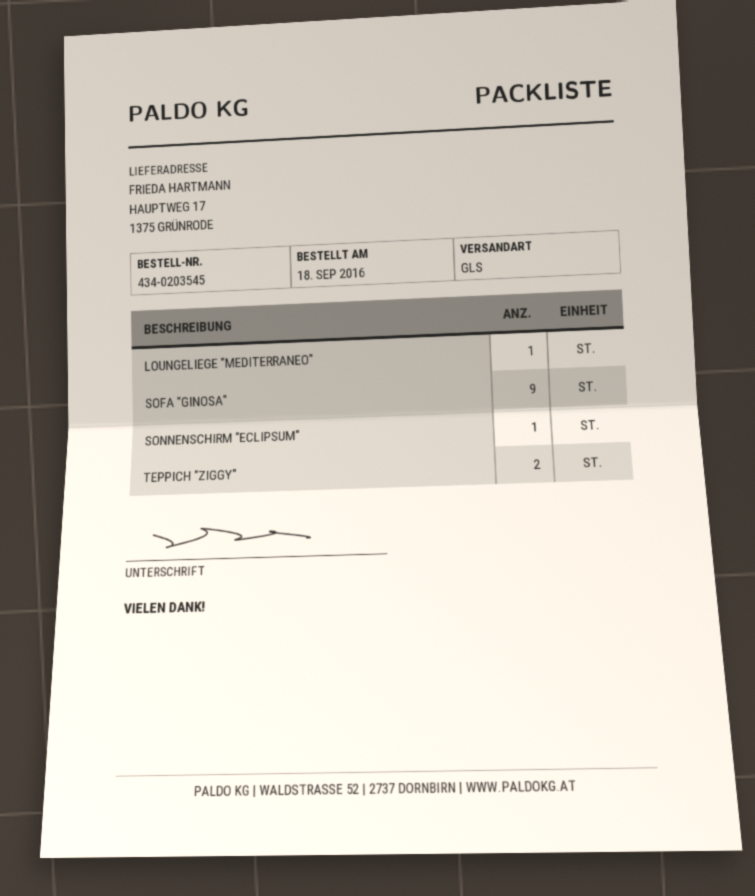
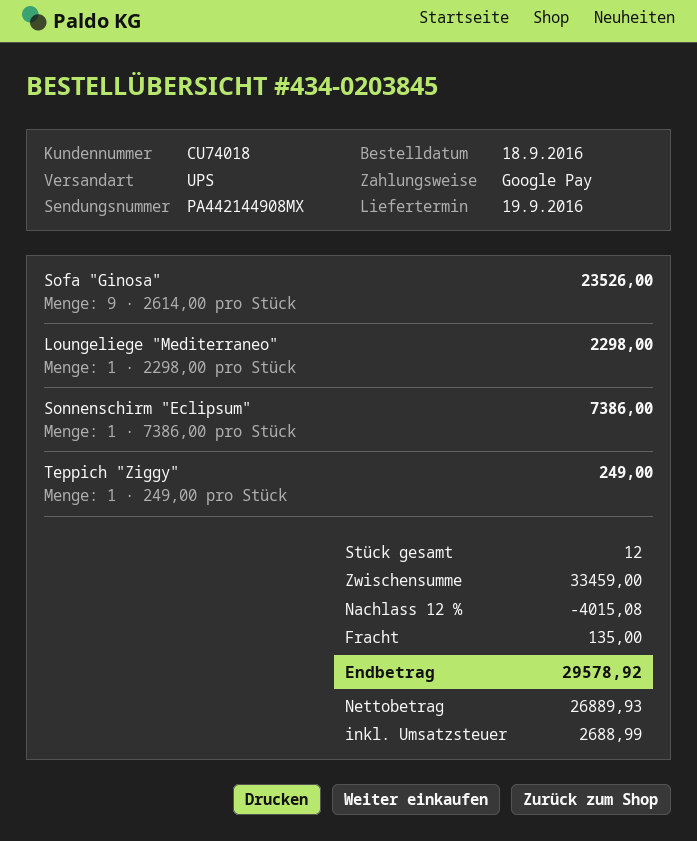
order number: 434-0203545 -> 434-0203845
shipping method: GLS -> UPS
TEPPICH "ZIGGY": 2 -> 1

